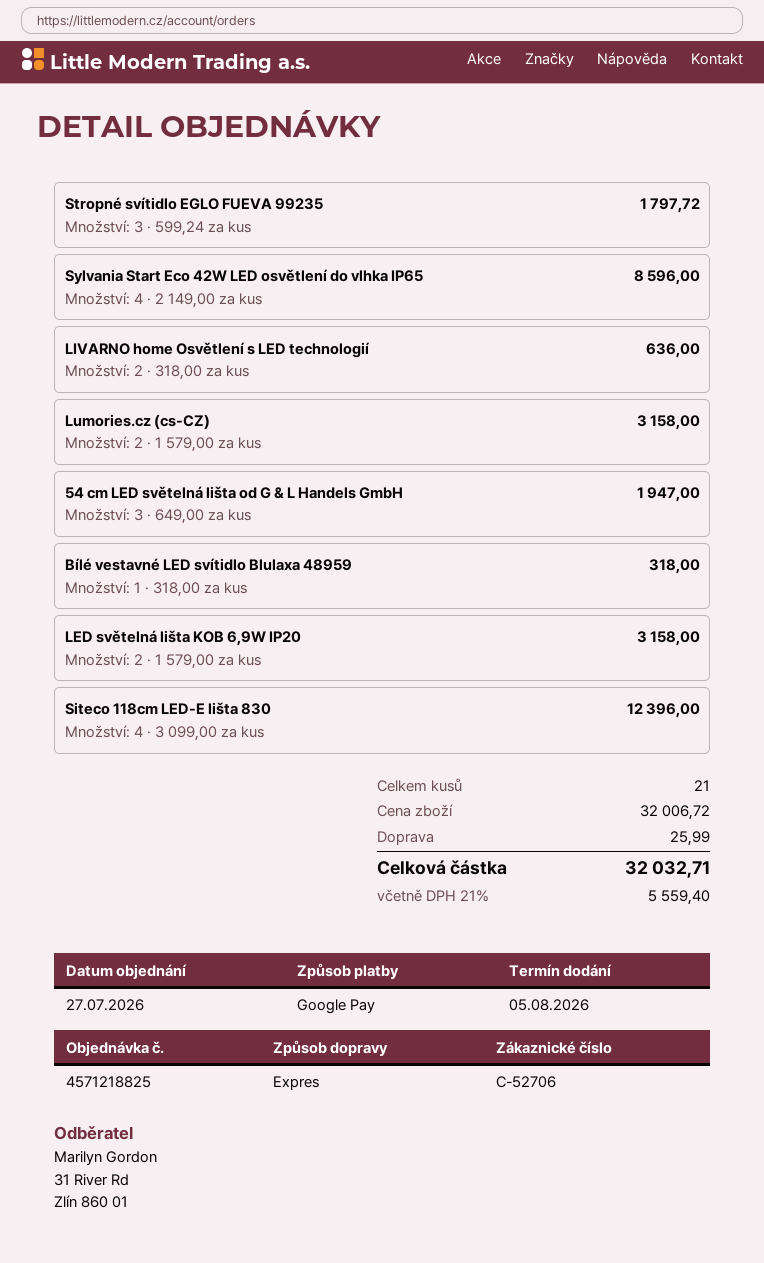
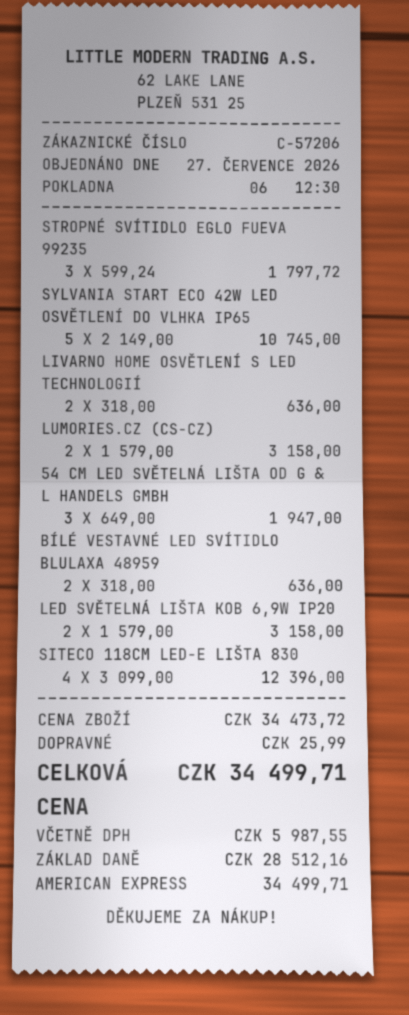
customer number: C-52706 -> C-57206
payment method: Google Pay -> American Express
Sylvania Start Eco 42W LED osvětlení do vlhka IP65: 4 x 2149.00 = 8596.00 -> 5 x 2149.00 = 10745.00
Bílé vestavné LED svítidlo Blulaxa 48959: 1 x 318.00 = 318.00 -> 2 x 318.00 = 636.00
subtotal: 32006.72 -> 34473.72
tax: 5559.40 -> 5987.55
total: 32032.71 -> 34499.71

